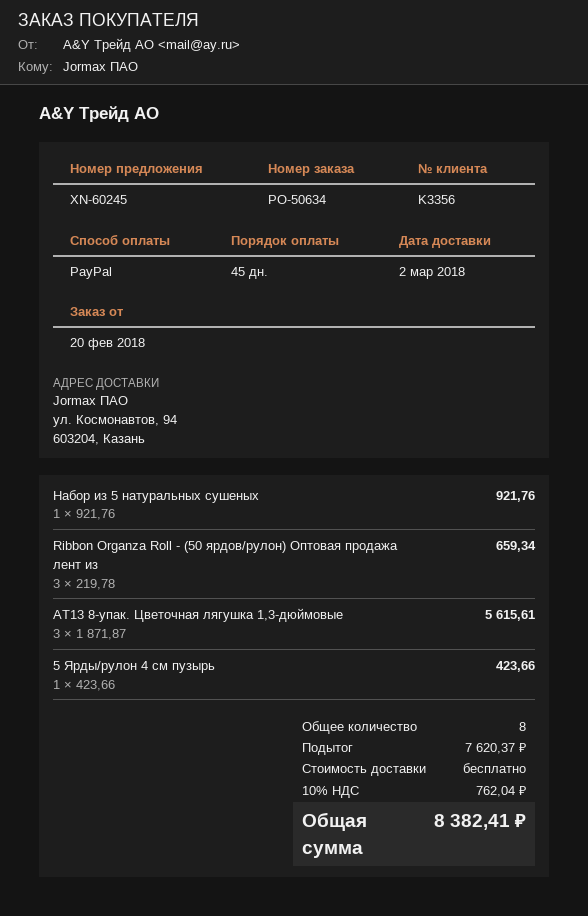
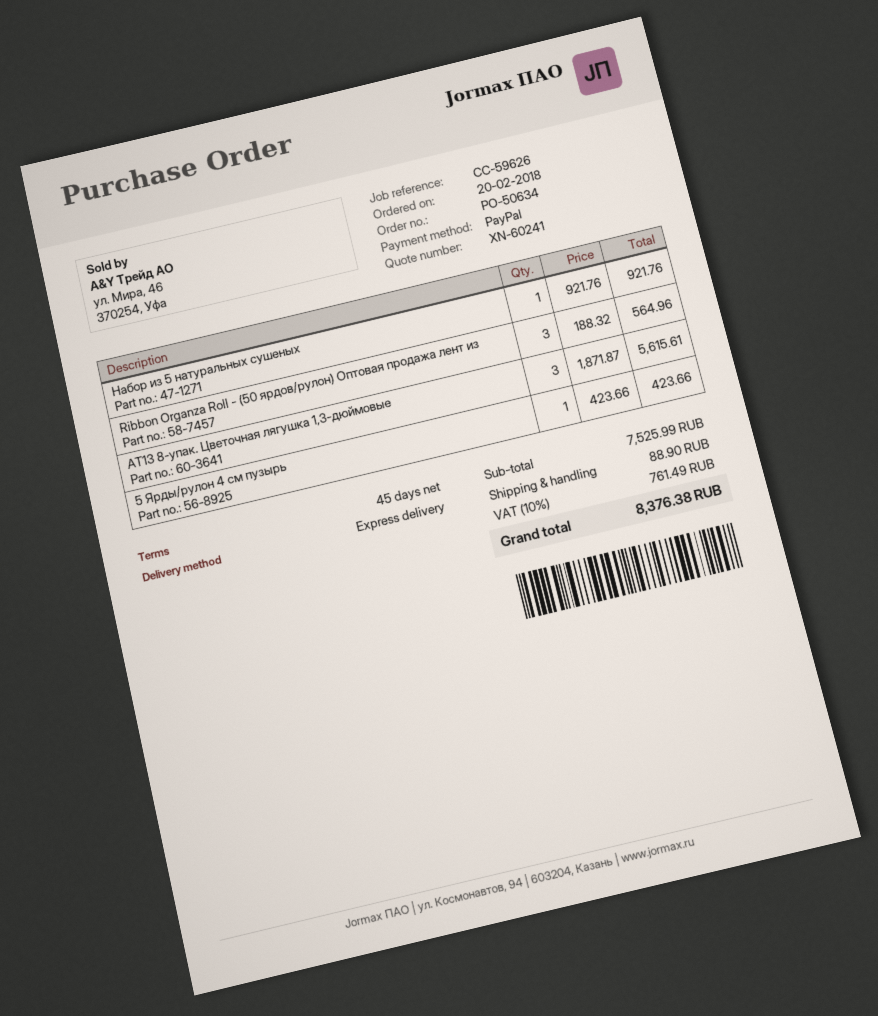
quote number: XN-60245 -> XN-60241
Ribbon Organza Roll - (50 ярдов/рулон) Оптовая продажа лент из: 3 x 219.78 = 659.34 -> 3 x 188.32 = 564.96
subtotal: 7620.37 -> 7525.99
shipping: 0.00 -> 88.90
tax: 10% = 762.04 -> 10% = 761.49
total: 8382.41 -> 8376.38

